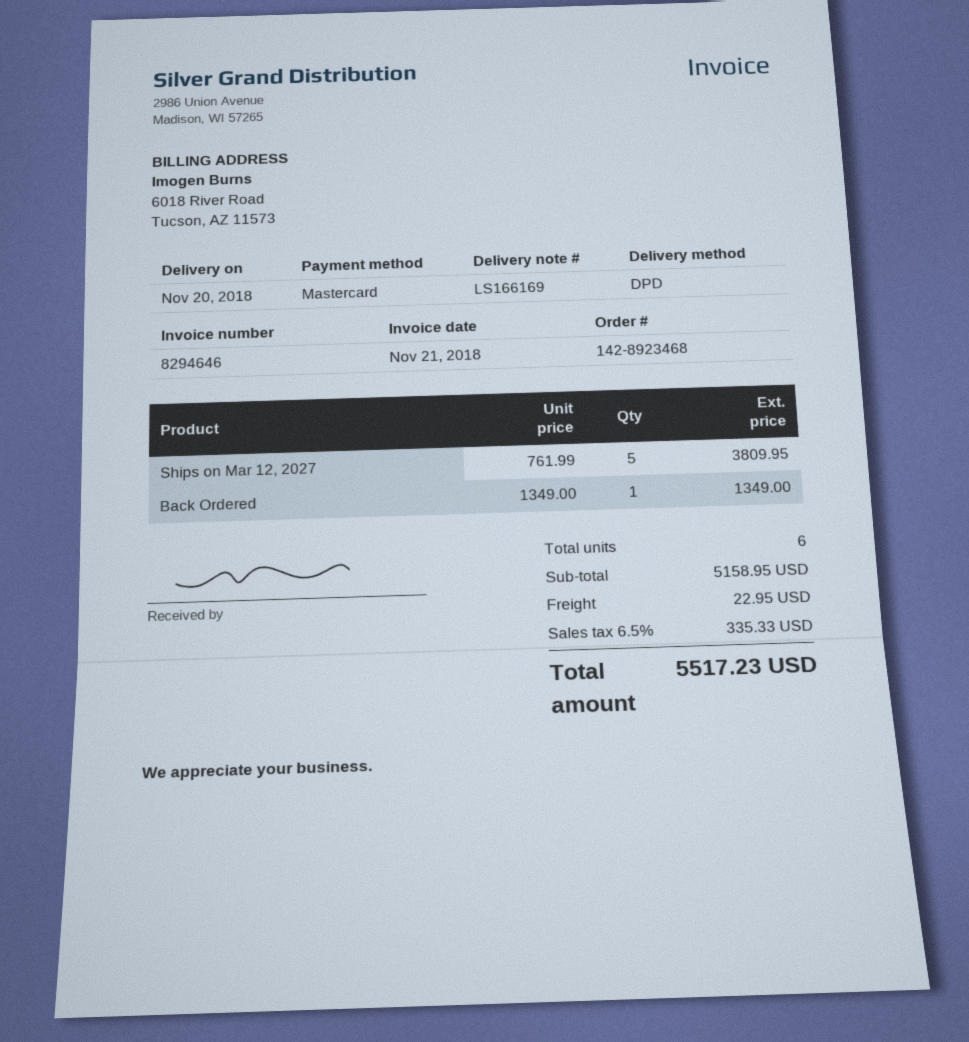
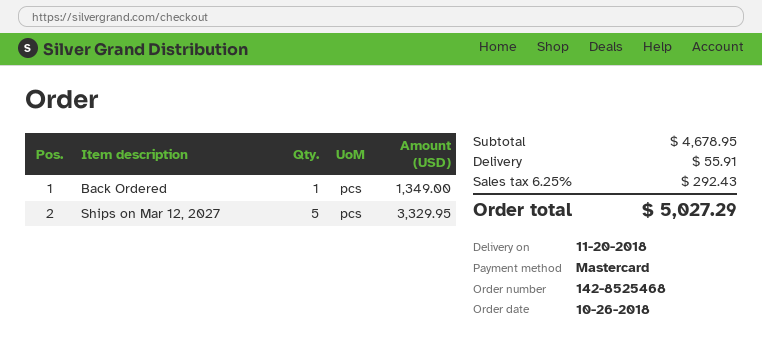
order number: 142-8923468 -> 142-8525468
Ships on Mar 12, 2027: 5 for 3809.95 -> 5 for 3329.95
subtotal: 5158.95 -> 4678.95
shipping: 22.95 -> 55.91
tax: 6.5% = 335.33 -> 6.25% = 292.43
total: 5517.23 -> 5027.29

